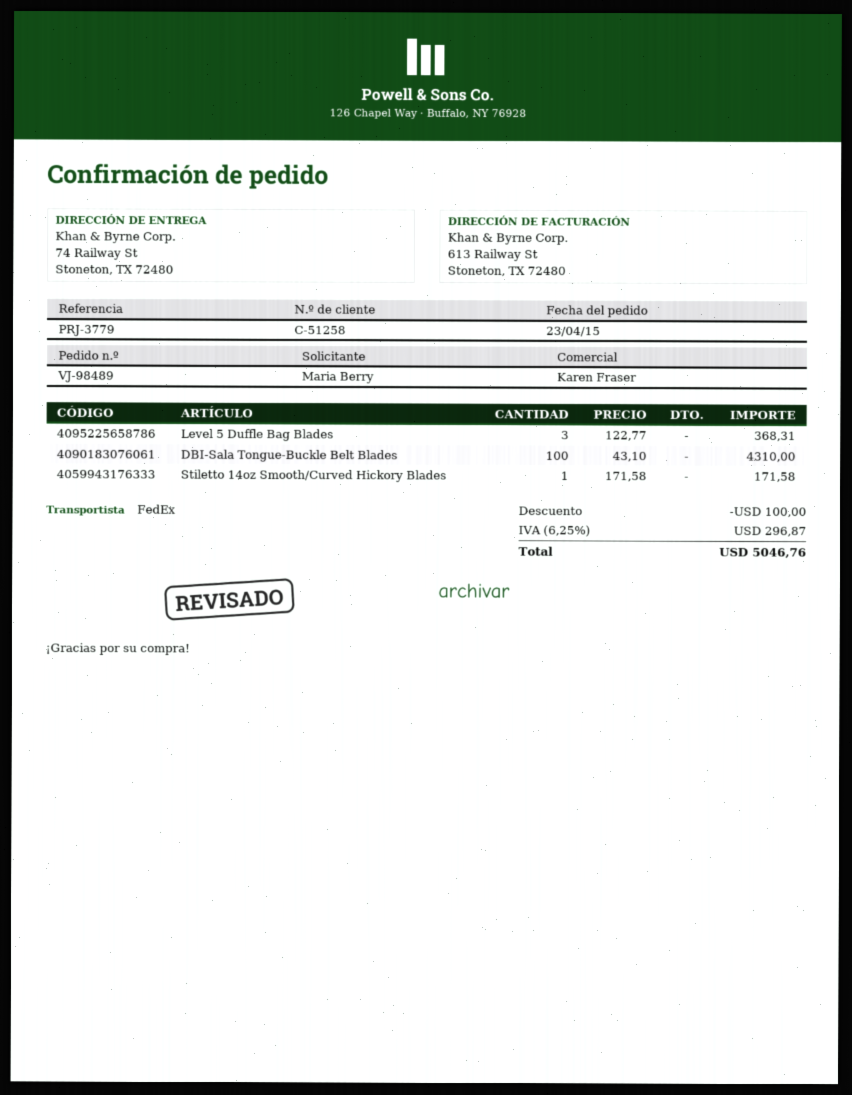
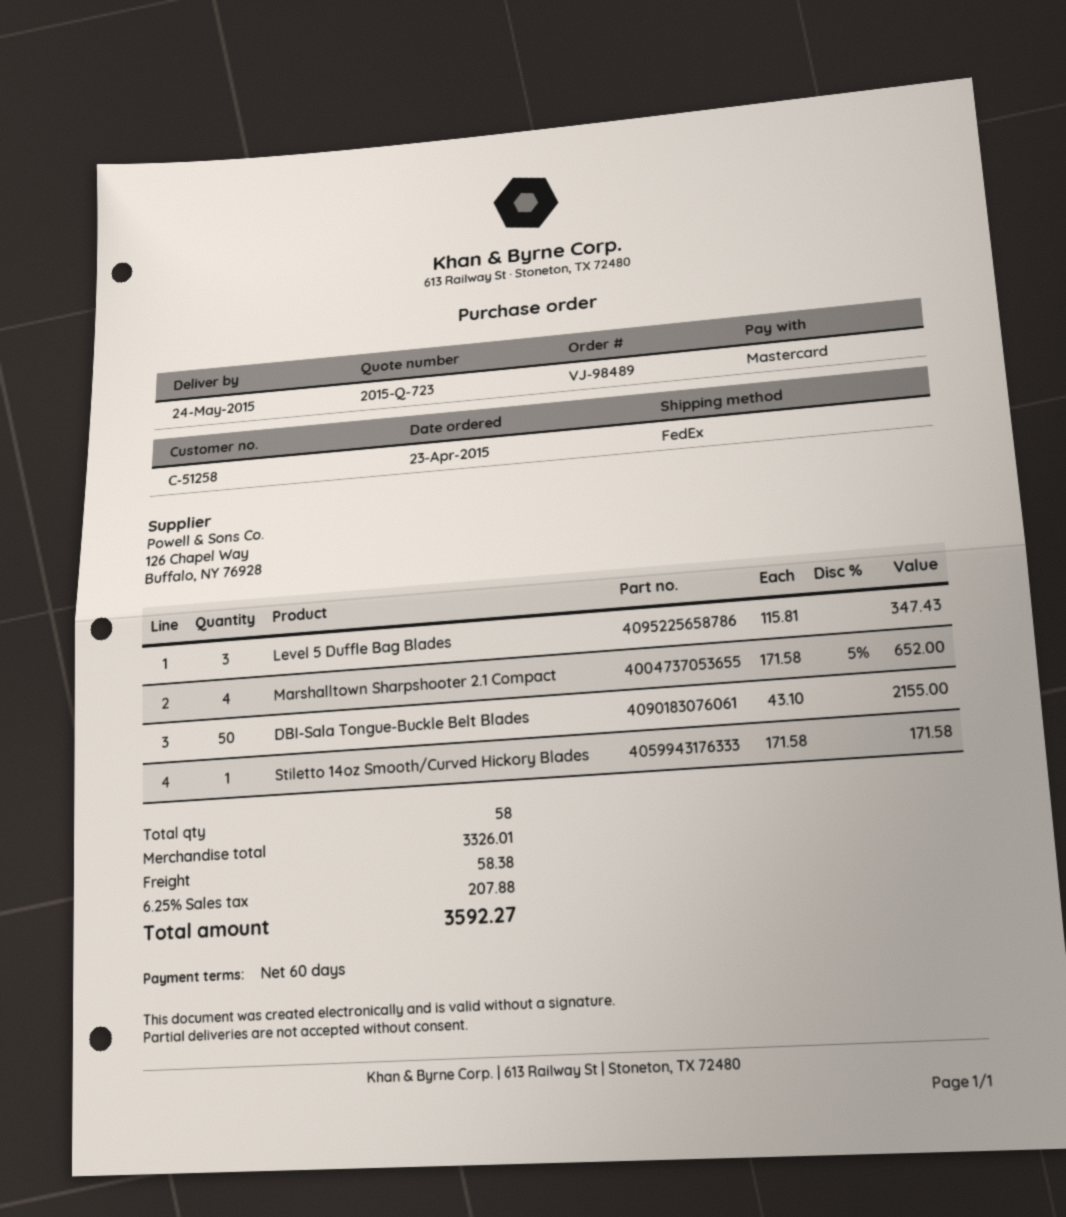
Level 5 Duffle Bag Blades: 3 x 122.77 = 368.31 -> 3 x 115.81 = 347.43
DBI-Sala Tongue-Buckle Belt Blades: 100 x 43.10 = 4310.00 -> 50 x 43.10 = 2155.00
Marshalltown Sharpshooter 2.1 Compact: none -> 4 x 171.58 - 5% = 652.00
discount: 100.00 -> none
shipping: none -> 58.38
tax: 6.25% = 296.87 -> 6.25% = 207.88
total: 5046.76 -> 3592.27

